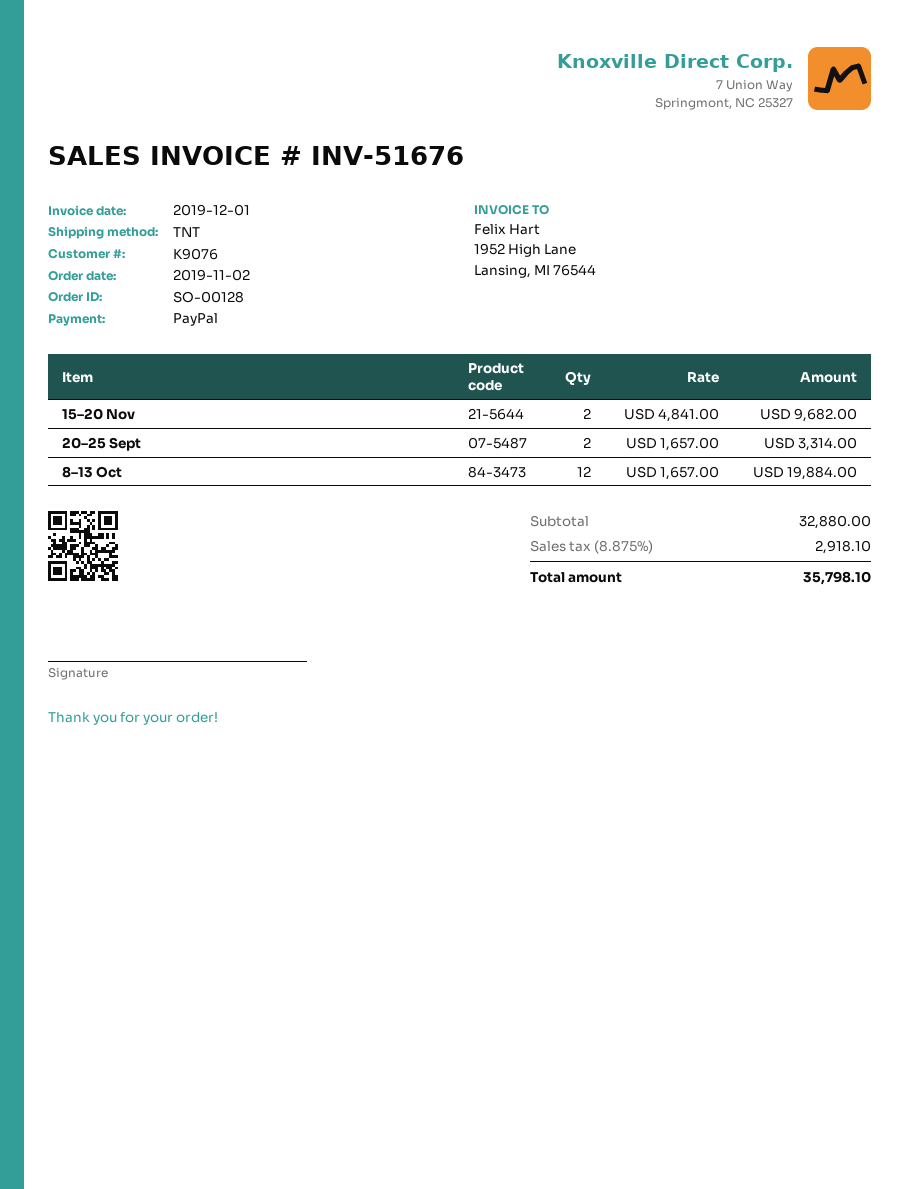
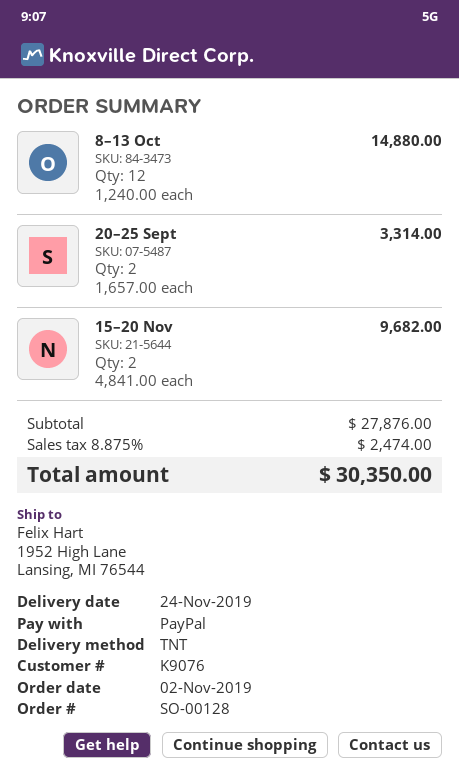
8–13 Oct: 12 x 1657.00 = 19884.00 -> 12 x 1240.00 = 14880.00
subtotal: 32880.00 -> 27876.00
tax: 8.875% = 2918.10 -> 8.875% = 2474.00
total: 35798.10 -> 30350.00

